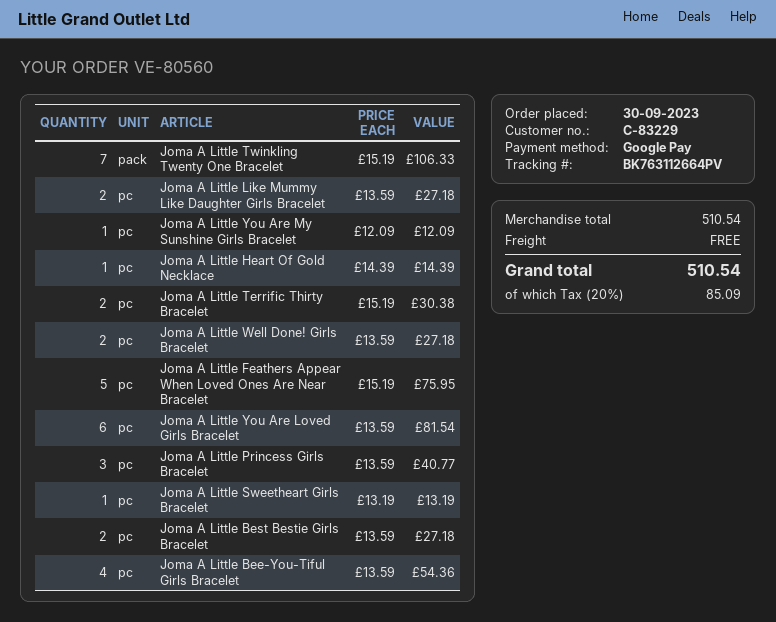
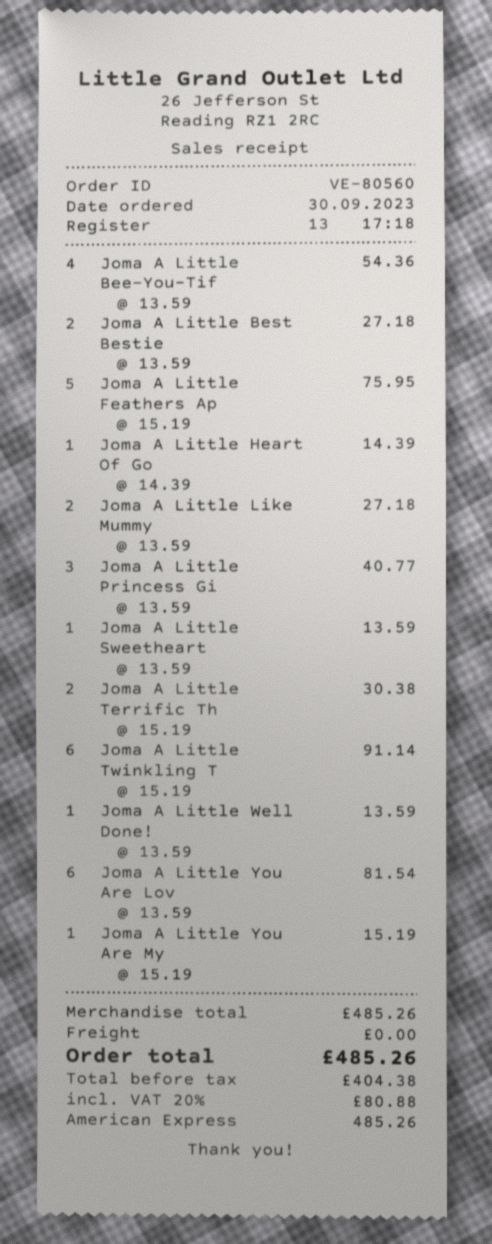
payment method: Google Pay -> American Express
Joma A Little Twinkling Twenty One Bracelet: 7 x 15.19 = 106.33 -> 6 x 15.19 = 91.14
Joma A Little You Are My Sunshine Girls Bracelet: 1 x 12.09 = 12.09 -> 1 x 15.19 = 15.19
Joma A Little Well Done! Girls Bracelet: 2 x 13.59 = 27.18 -> 1 x 13.59 = 13.59
Joma A Little Sweetheart Girls Bracelet: 1 x 13.19 = 13.19 -> 1 x 13.59 = 13.59
subtotal: 510.54 -> 485.26
tax: 20% = 85.09 -> 20% = 80.88
total: 510.54 -> 485.26

